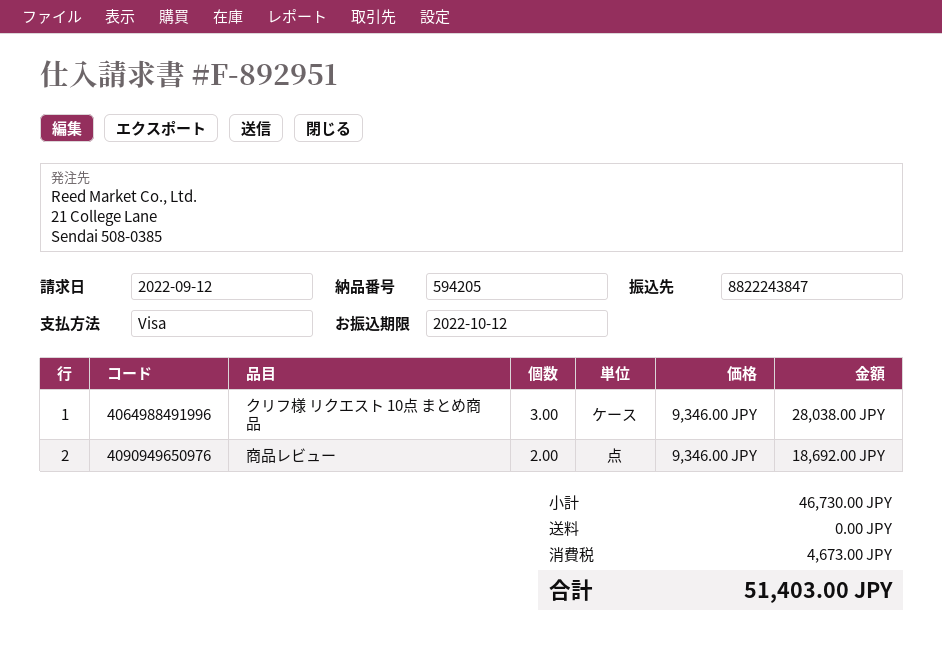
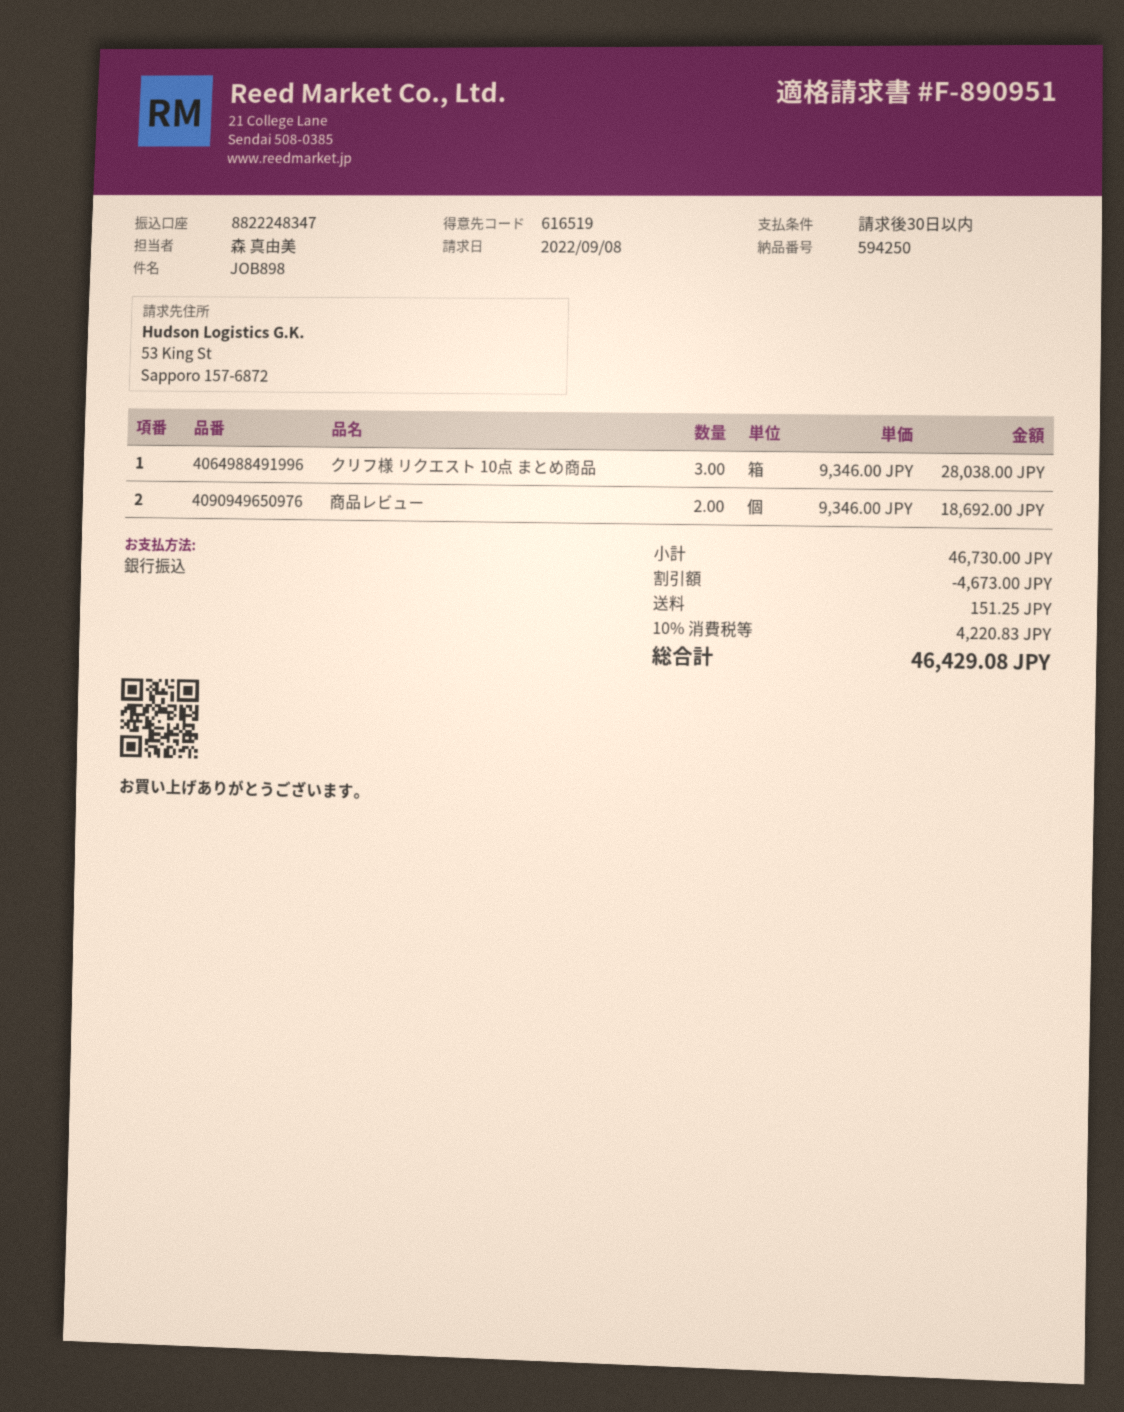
delivery note number: 594205 -> 594250
invoice number: F-892951 -> F-890951
invoice date: 2022-09-12 -> 2022-09-08
payment method: Visa -> bank transfer
bank account: 8822243847 -> 8822248347
discount: none -> 4673.00
shipping: 0.00 -> 151.25
tax: 4673.00 -> 4220.83
total: 51403.00 -> 46429.08

